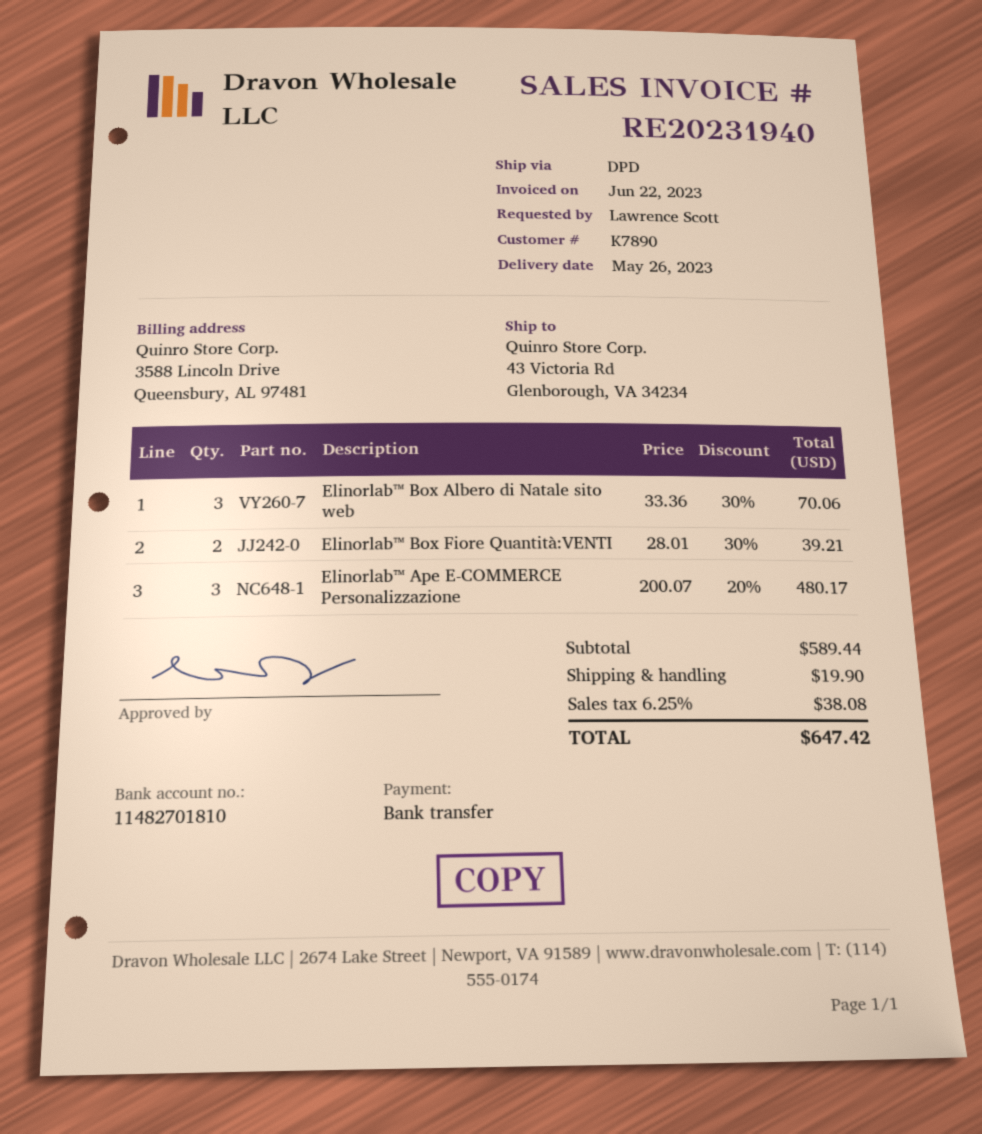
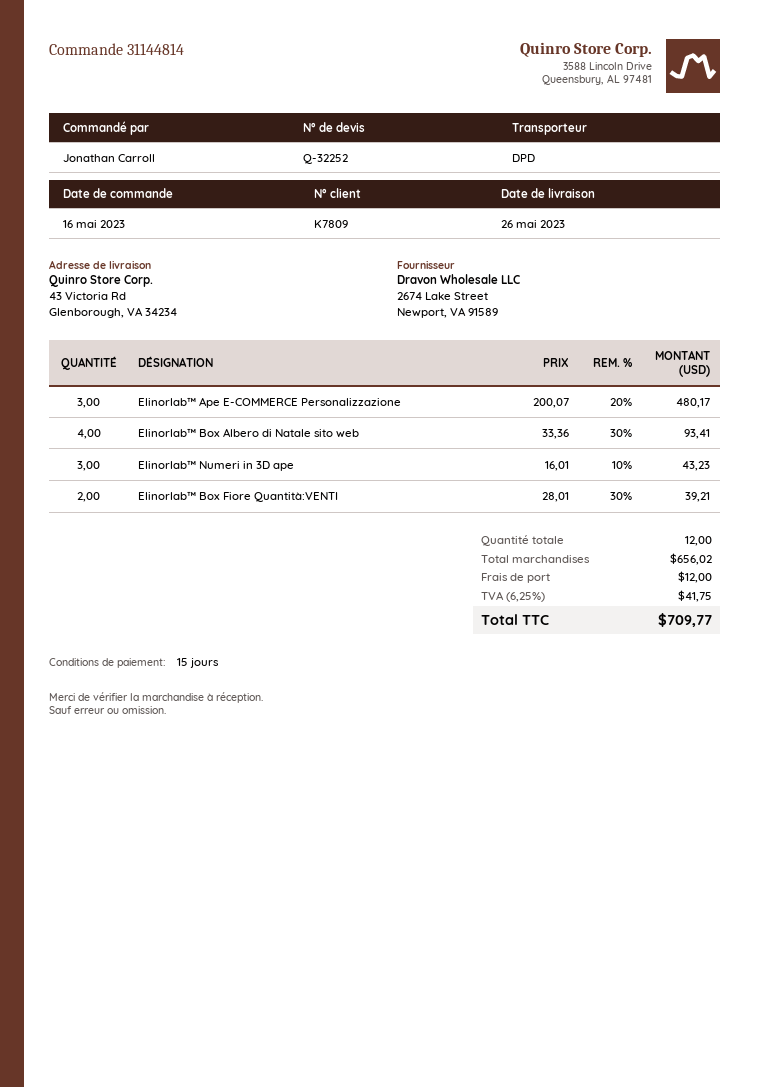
customer number: K7890 -> K7809
ordered by: Lawrence Scott -> Jonathan Carroll
Elinorlab™ Box Albero di Natale sito web: 3 x 33.36 - 30% = 70.06 -> 4 x 33.36 - 30% = 93.41
Elinorlab™ Numeri in 3D ape: none -> 3 x 16.01 - 10% = 43.23
subtotal: 589.44 -> 656.02
shipping: 19.90 -> 12.00
tax: 6.25% = 38.08 -> 6.25% = 41.75
total: 647.42 -> 709.77

